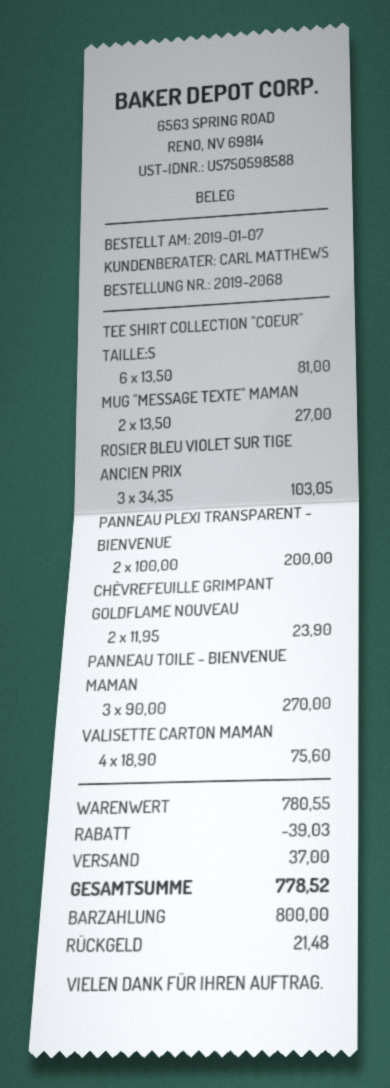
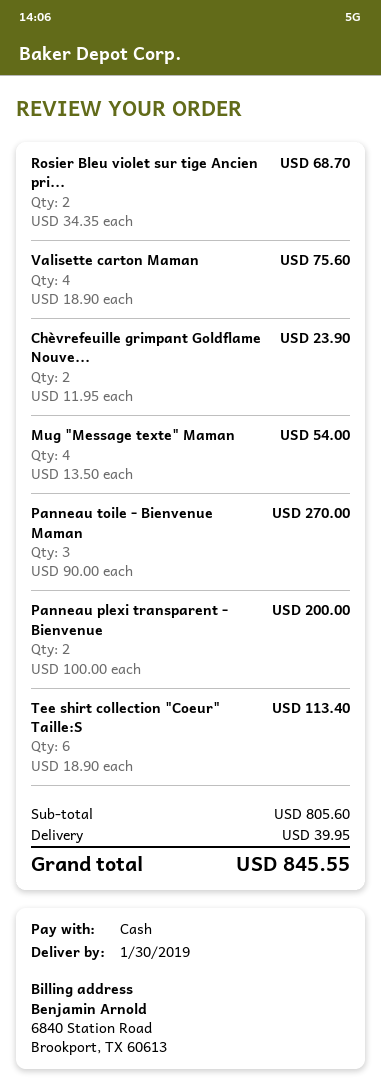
TEE SHIRT COLLECTION "COEUR" TAILLE:S: 6 x 13.50 = 81.00 -> 6 x 18.90 = 113.40
MUG "MESSAGE TEXTE" MAMAN: 2 x 13.50 = 27.00 -> 4 x 13.50 = 54.00
ROSIER BLEU VIOLET SUR TIGE ANCIEN PRIX: 3 x 34.35 = 103.05 -> 2 x 34.35 = 68.70
subtotal: 780.55 -> 805.60
discount: 39.03 -> none
shipping: 37.00 -> 39.95
total: 778.52 -> 845.55

